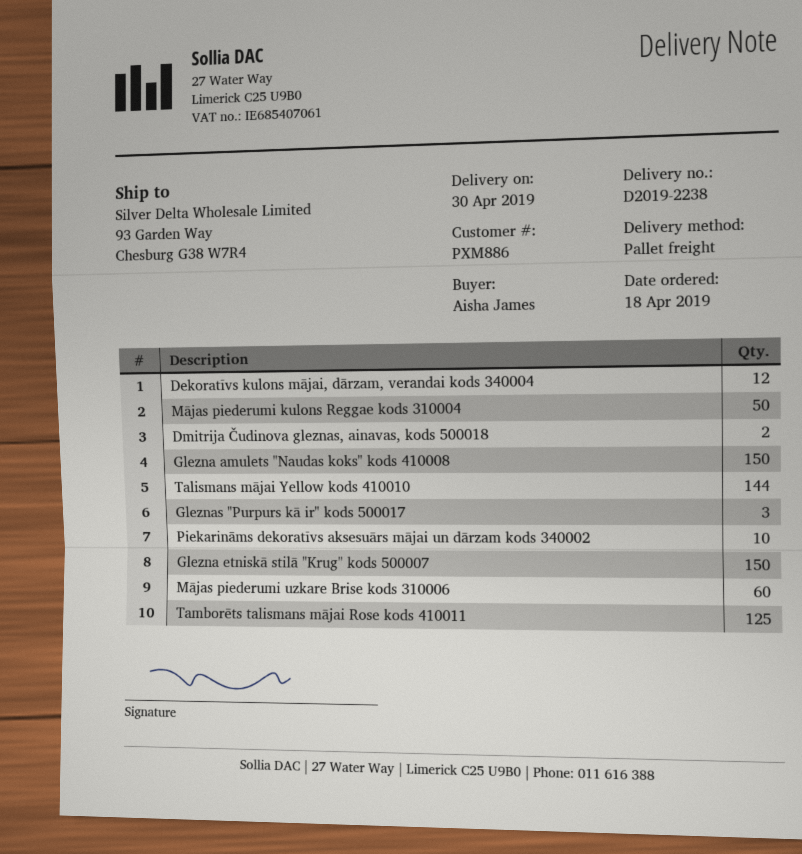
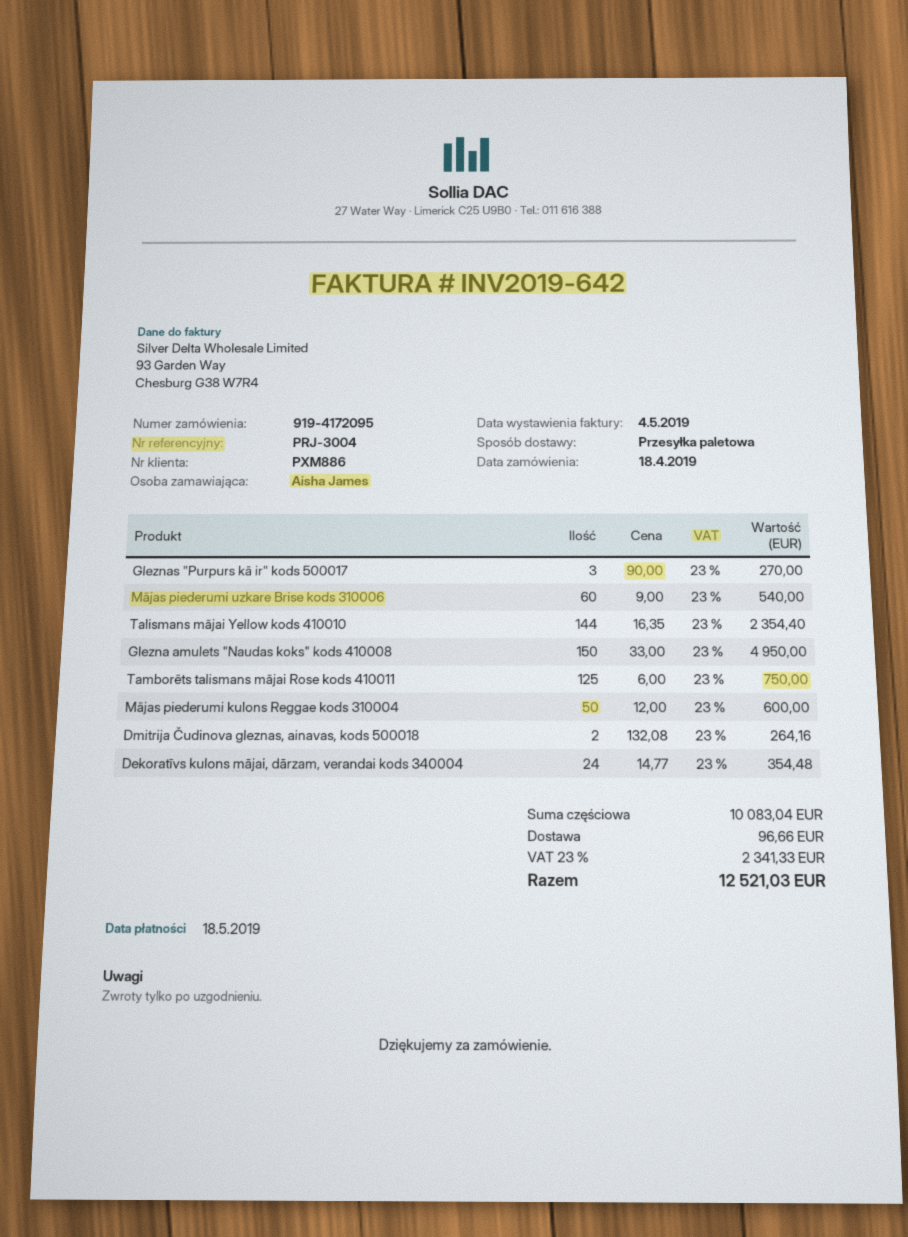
Dekoratīvs kulons mājai, dārzam, verandai kods 340004: 12 -> 24
Piekarināms dekoratīvs aksesuārs mājai un dārzam kods 340002: 10 -> none
Glezna etniskā stilā "Krug" kods 500007: 150 -> none

